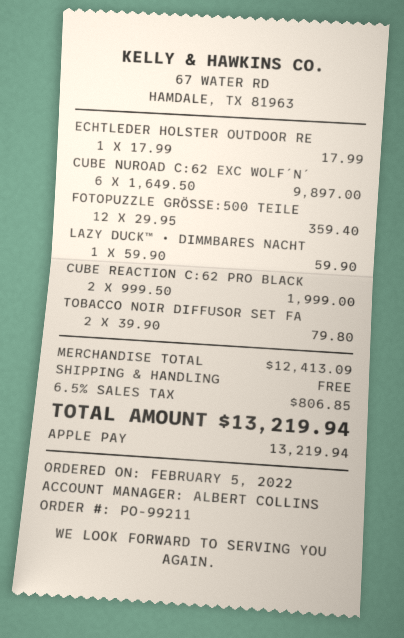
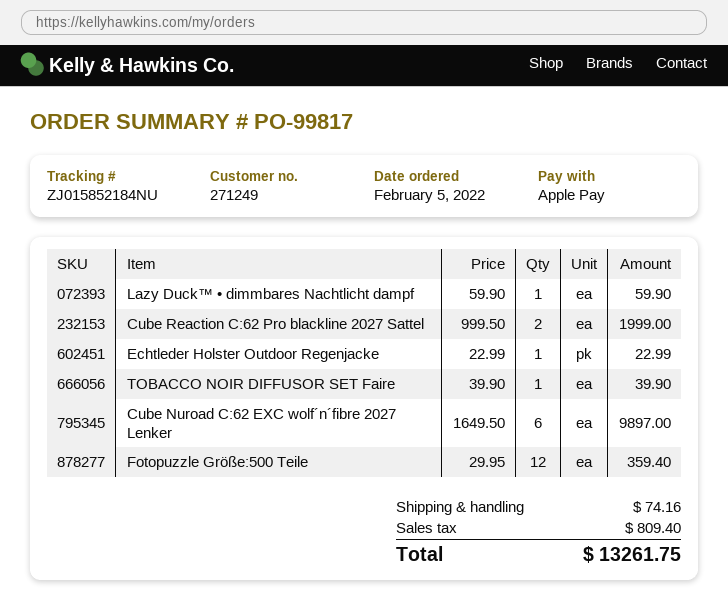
order number: PO-99211 -> PO-99817
ECHTLEDER HOLSTER OUTDOOR RE: 1 x 17.99 = 17.99 -> 1 x 22.99 = 22.99
TOBACCO NOIR DIFFUSOR SET FA: 2 x 39.90 = 79.80 -> 1 x 39.90 = 39.90
shipping: 0.00 -> 74.16
tax: 806.85 -> 809.40
total: 13219.94 -> 13261.75

